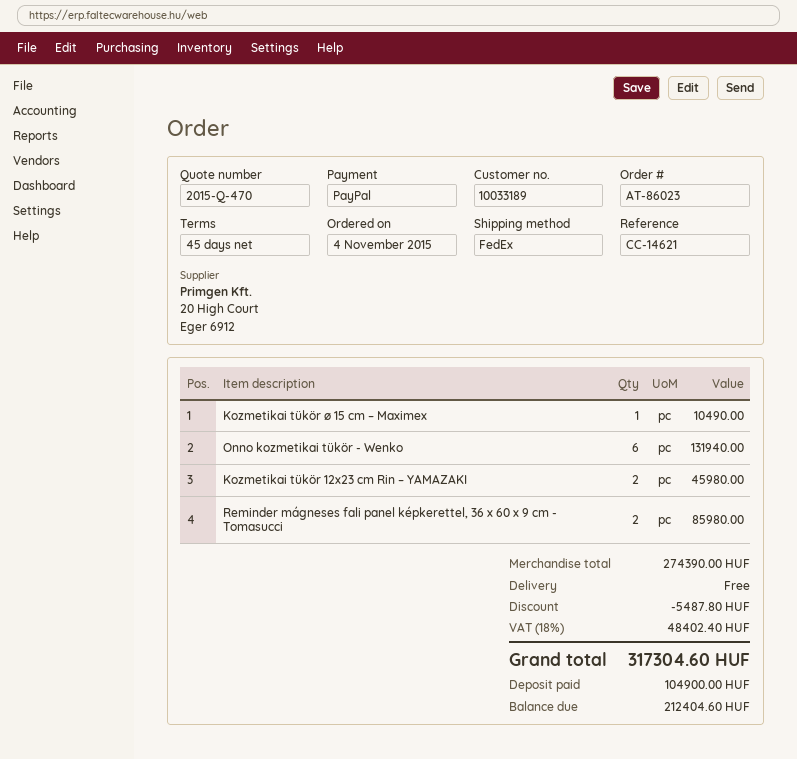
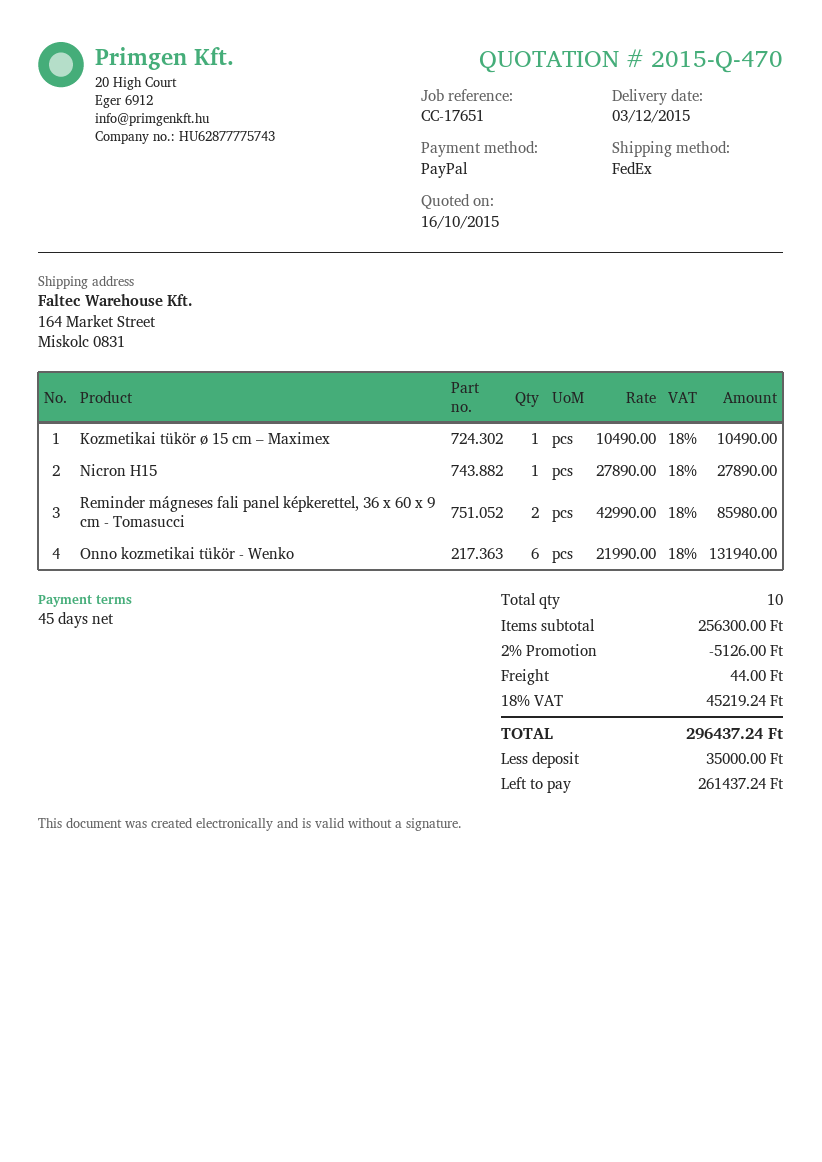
reference: CC-14621 -> CC-17651
Kozmetikai tükör 12x23 cm Rin – YAMAZAKI: 2 for 45980.00 -> none
Nicron H15: none -> 1 for 27890.00
subtotal: 274390.00 -> 256300.00
discount: 5487.80 -> 5126.00
shipping: 0.00 -> 44.00
tax: 18% = 48402.40 -> 18% = 45219.24
total: 317304.60 -> 296437.24
deposit: 104900.00 -> 35000.00
balance: 212404.60 -> 261437.24

